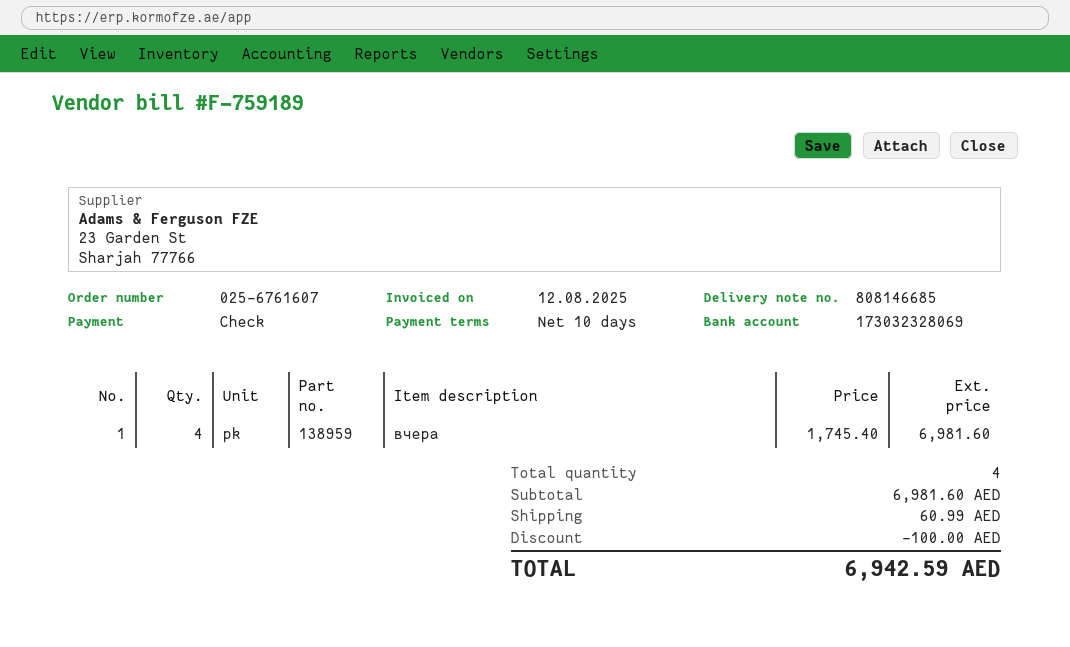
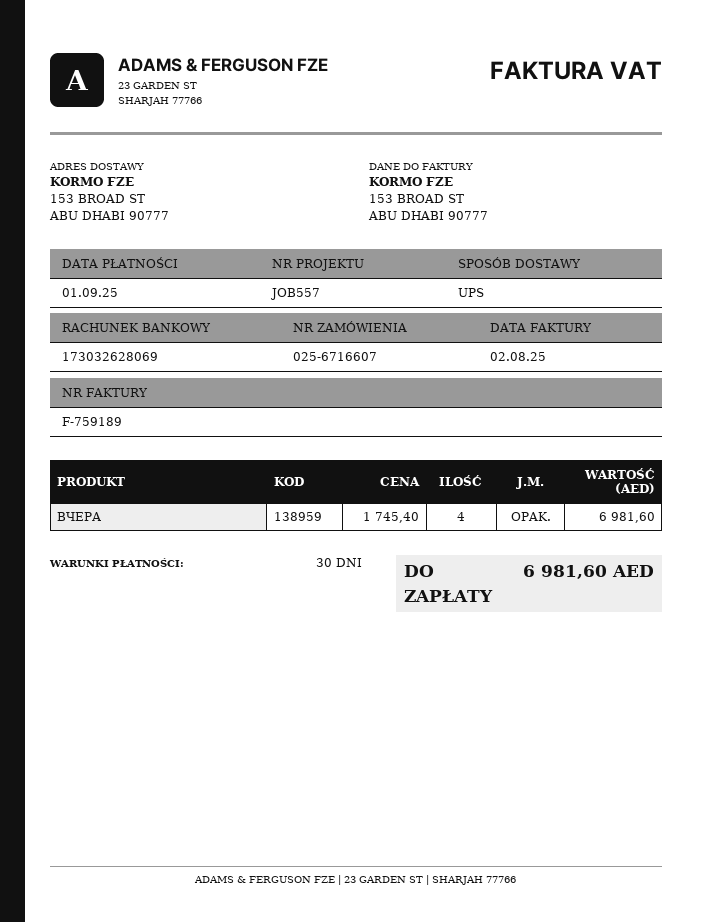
order number: 025-6761607 -> 025-6716607
invoice date: 2025-08-12 -> 2025-08-02
payment terms: 10 days -> 30 days
bank account: 173032328069 -> 173032628069
discount: 100.00 -> none
shipping: 60.99 -> none
total: 6942.59 -> 6981.60

